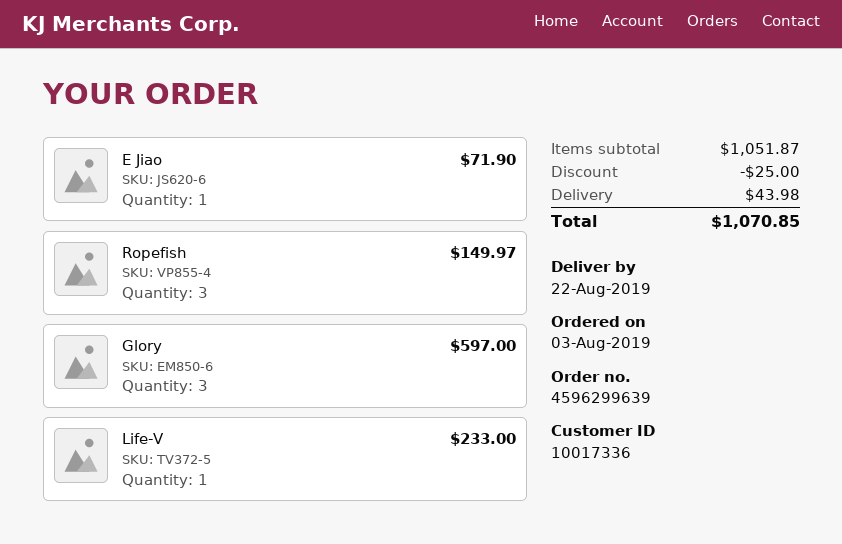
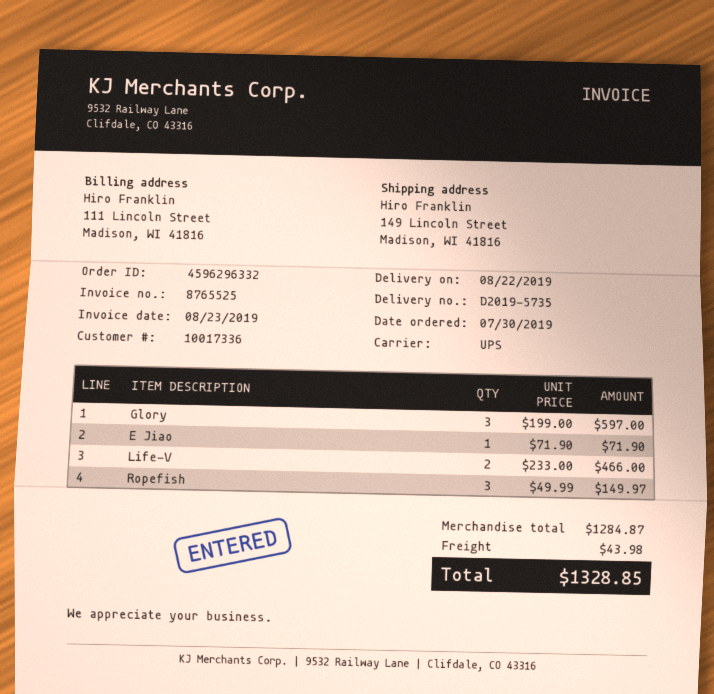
order number: 4596299639 -> 4596296332
order date: 2019-08-03 -> 2019-07-30
Life-V: 1 for 233.00 -> 2 for 466.00
subtotal: 1051.87 -> 1284.87
discount: 25.00 -> none
total: 1070.85 -> 1328.85

